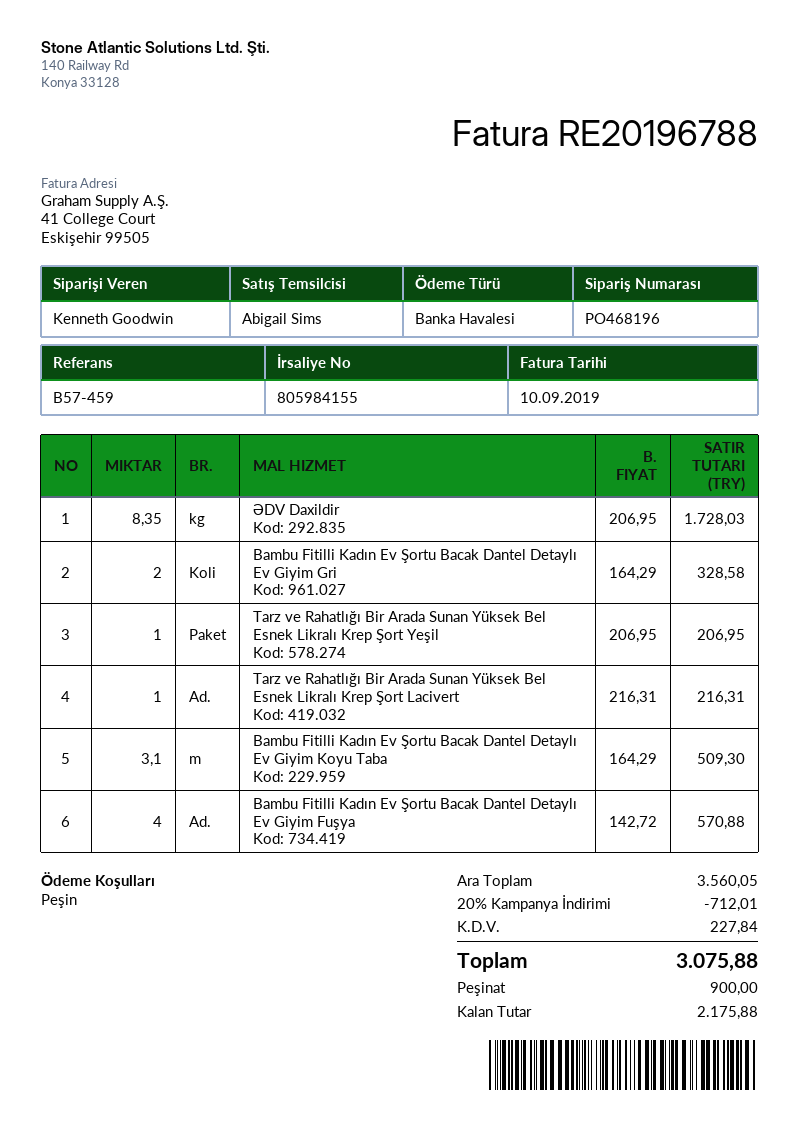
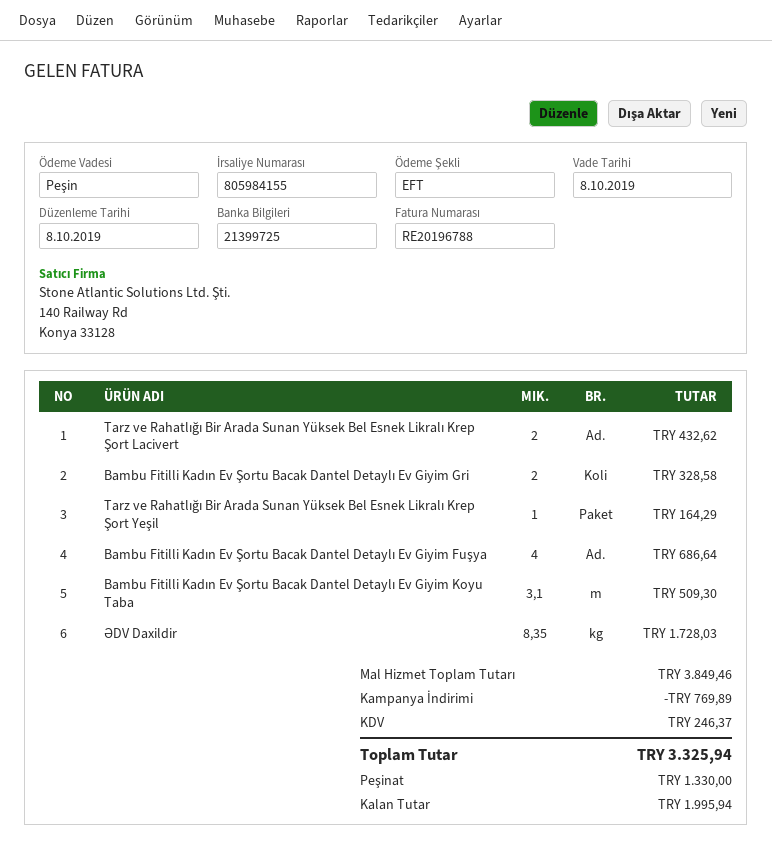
invoice date: 2019-09-10 -> 2019-10-08
Tarz ve Rahatlığı Bir Arada Sunan Yüksek Bel Esnek Likralı Krep Şort Yeşil: 1 for 206.95 -> 1 for 164.29
Tarz ve Rahatlığı Bir Arada Sunan Yüksek Bel Esnek Likralı Krep Şort Lacivert: 1 for 216.31 -> 2 for 432.62
Bambu Fitilli Kadın Ev Şortu Bacak Dantel Detaylı Ev Giyim Fuşya: 4 for 570.88 -> 4 for 686.64
subtotal: 3560.05 -> 3849.46
discount: 712.01 -> 769.89
tax: 227.84 -> 246.37
total: 3075.88 -> 3325.94
deposit: 900.00 -> 1330.00
balance: 2175.88 -> 1995.94

